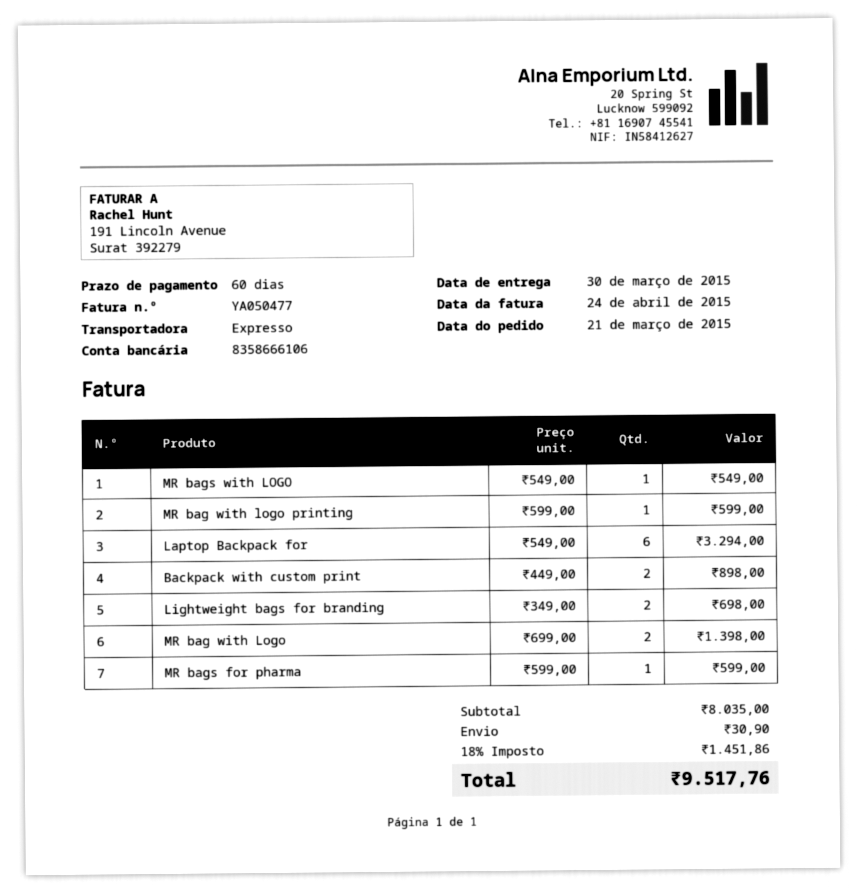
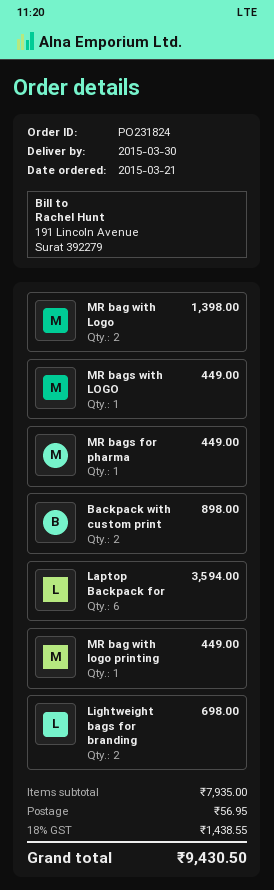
MR bags with LOGO: 1 for 549.00 -> 1 for 449.00
MR bag with logo printing: 1 for 599.00 -> 1 for 449.00
Laptop Backpack for: 6 for 3294.00 -> 6 for 3594.00
MR bags for pharma: 1 for 599.00 -> 1 for 449.00
subtotal: 8035.00 -> 7935.00
shipping: 30.90 -> 56.95
tax: 18% = 1451.86 -> 18% = 1438.55
total: 9517.76 -> 9430.50

